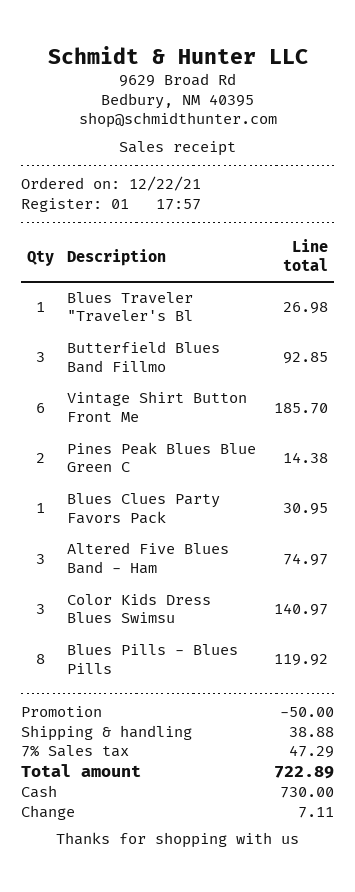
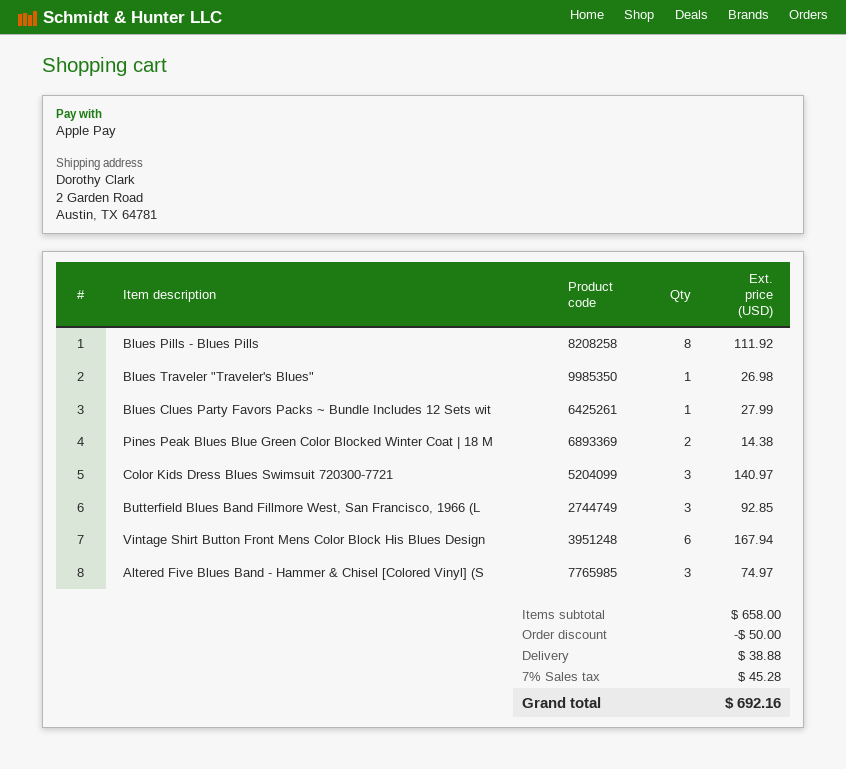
payment method: cash -> Apple Pay
Vintage Shirt Button Front Me: 6 for 185.70 -> 6 for 167.94
Blues Clues Party Favors Pack: 1 for 30.95 -> 1 for 27.99
Blues Pills - Blues Pills: 8 for 119.92 -> 8 for 111.92
tax: 7% = 47.29 -> 7% = 45.28
total: 722.89 -> 692.16

